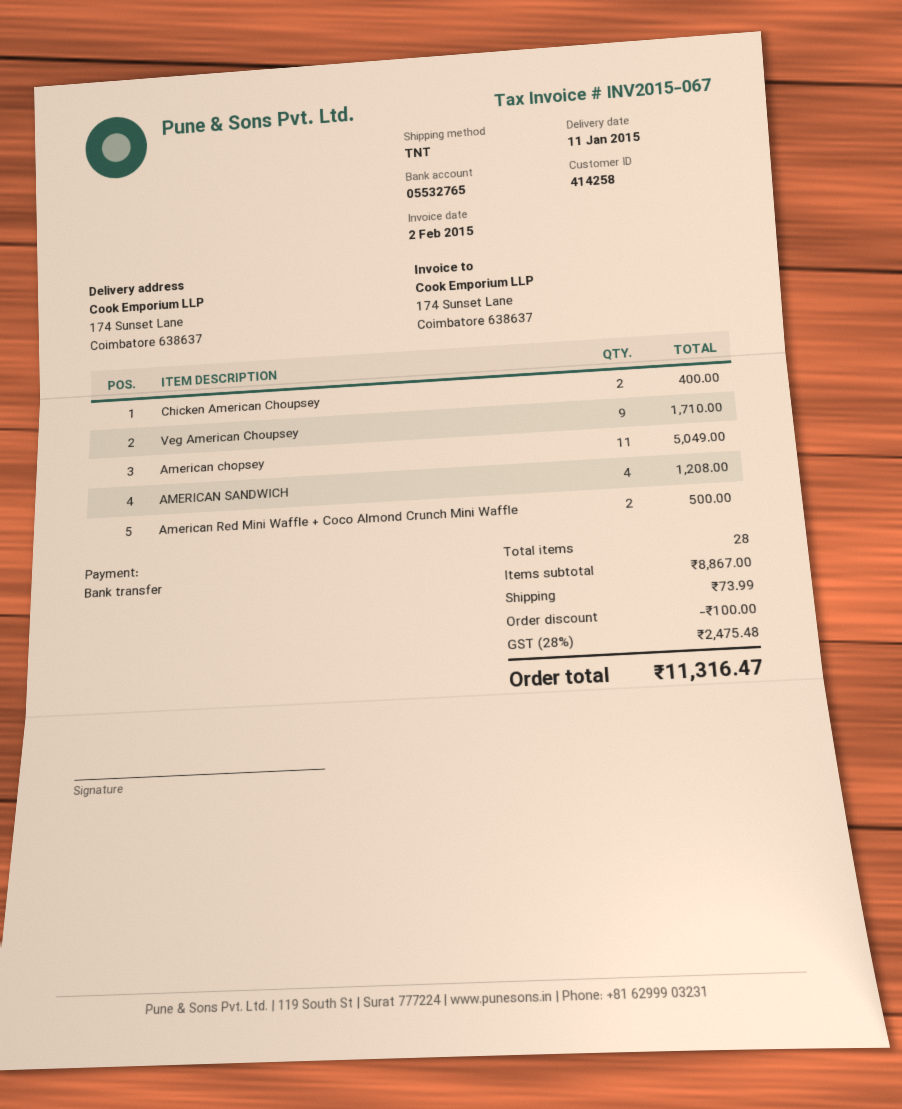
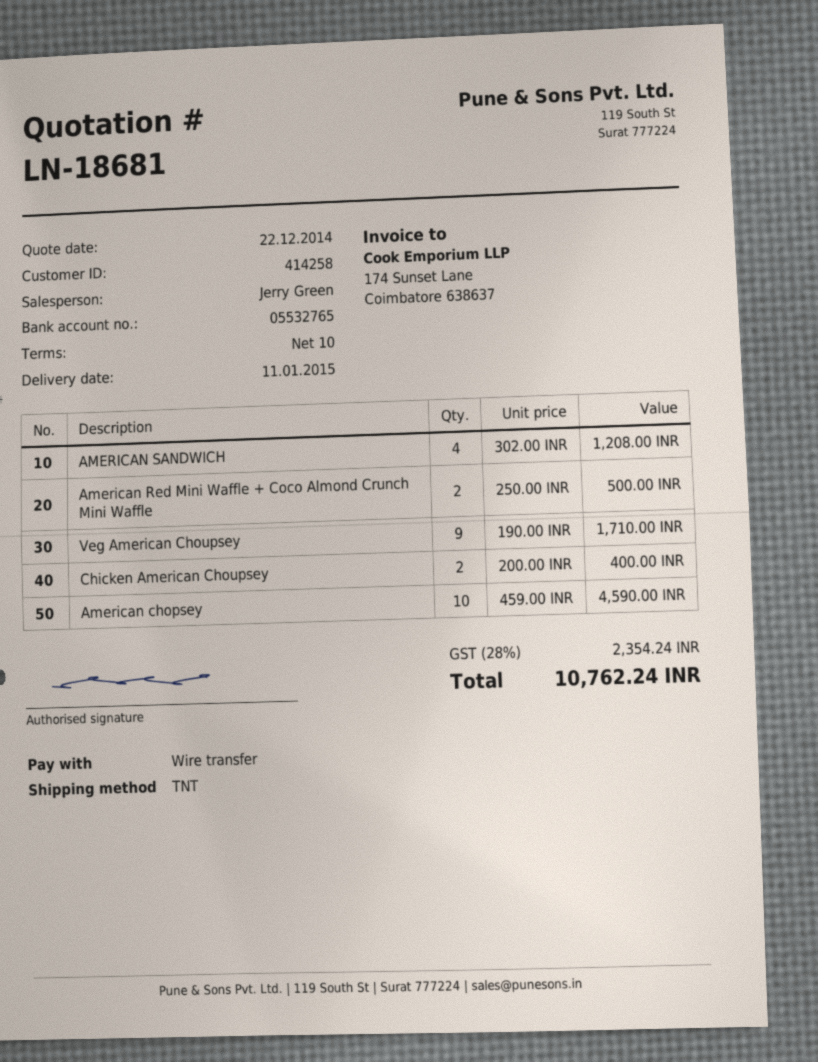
American chopsey: 11 for 5049.00 -> 10 for 4590.00
discount: 100.00 -> none
shipping: 73.99 -> none
tax: 28% = 2475.48 -> 28% = 2354.24
total: 11316.47 -> 10762.24

